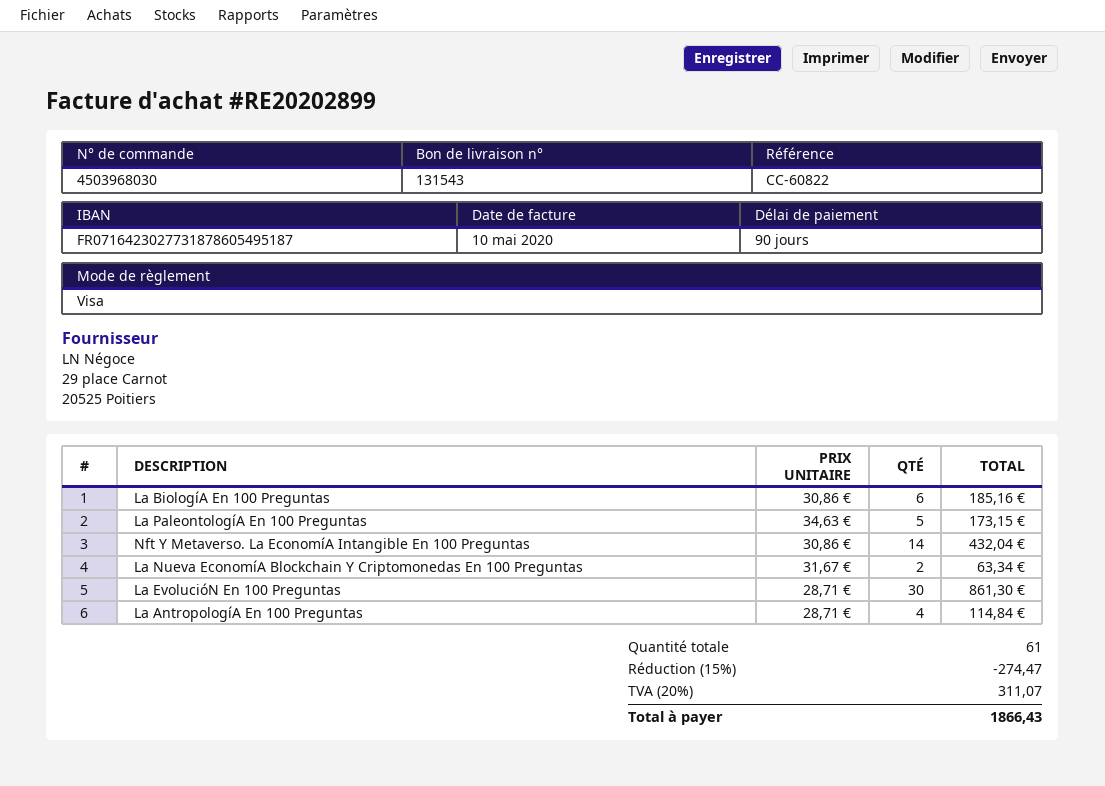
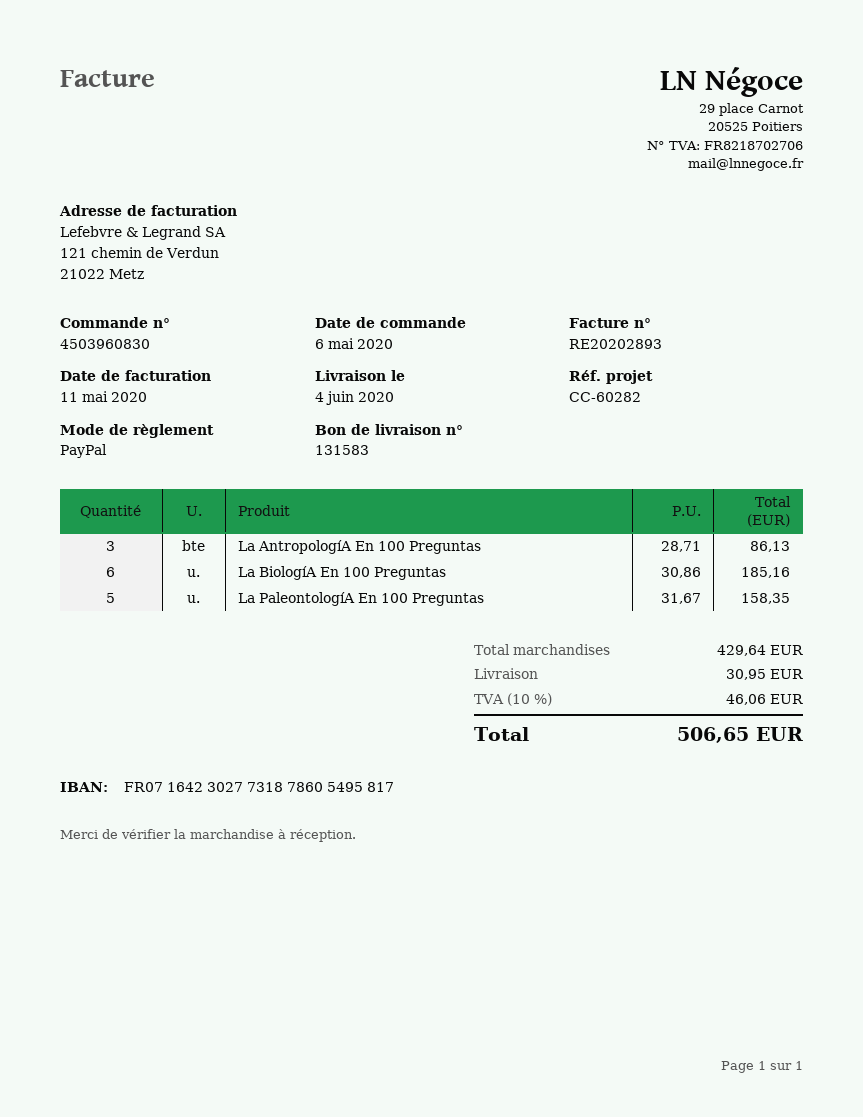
order number: 4503968030 -> 4503960830
delivery note number: 131543 -> 131583
invoice number: RE20202899 -> RE20202893
invoice date: 2020-05-10 -> 2020-05-11
reference: CC-60822 -> CC-60282
payment method: Visa -> PayPal
bank account: FR0716423027731878605495187 -> FR0716423027731878605495817
La PaleontologíA En 100 Preguntas: 5 x 34.63 = 173.15 -> 5 x 31.67 = 158.35
Nft Y Metaverso. La EconomíA Intangible En 100 Preguntas: 14 x 30.86 = 432.04 -> none
La Nueva EconomíA Blockchain Y Criptomonedas En 100 Preguntas: 2 x 31.67 = 63.34 -> none
La EvolucióN En 100 Preguntas: 30 x 28.71 = 861.30 -> none
La AntropologíA En 100 Preguntas: 4 x 28.71 = 114.84 -> 3 x 28.71 = 86.13
discount: 15% = 274.47 -> none
shipping: none -> 30.95
tax: 20% = 311.07 -> 10% = 46.06
total: 1866.43 -> 506.65

